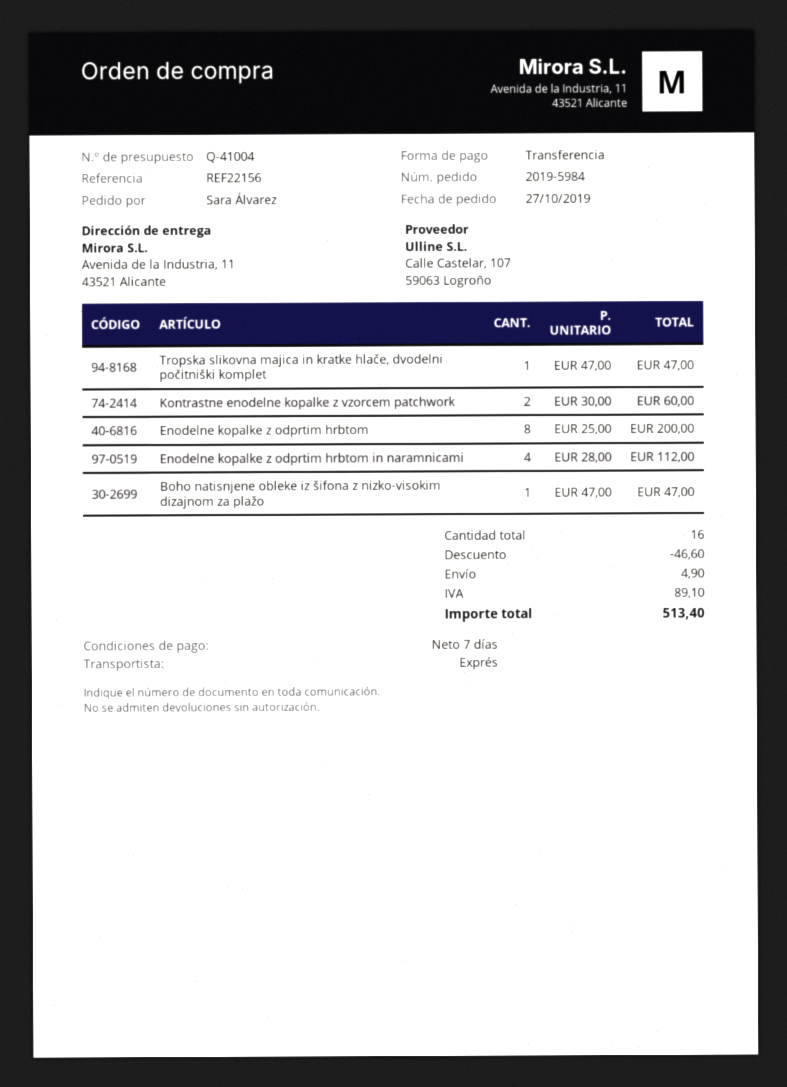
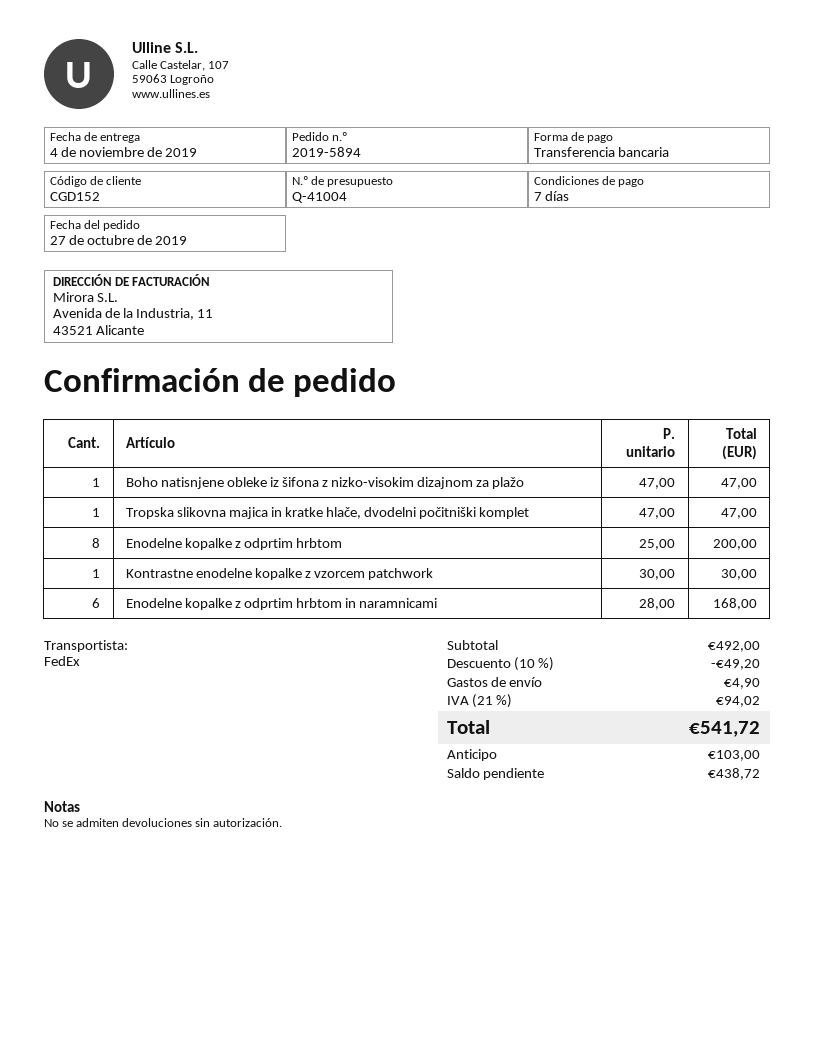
order number: 2019-5984 -> 2019-5894
shipping method: express -> FedEx
Kontrastne enodelne kopalke z vzorcem patchwork: 2 x 30.00 = 60.00 -> 1 x 30.00 = 30.00
Enodelne kopalke z odprtim hrbtom in naramnicami: 4 x 28.00 = 112.00 -> 6 x 28.00 = 168.00
discount: 46.60 -> 49.20
tax: 89.10 -> 94.02
total: 513.40 -> 541.72

